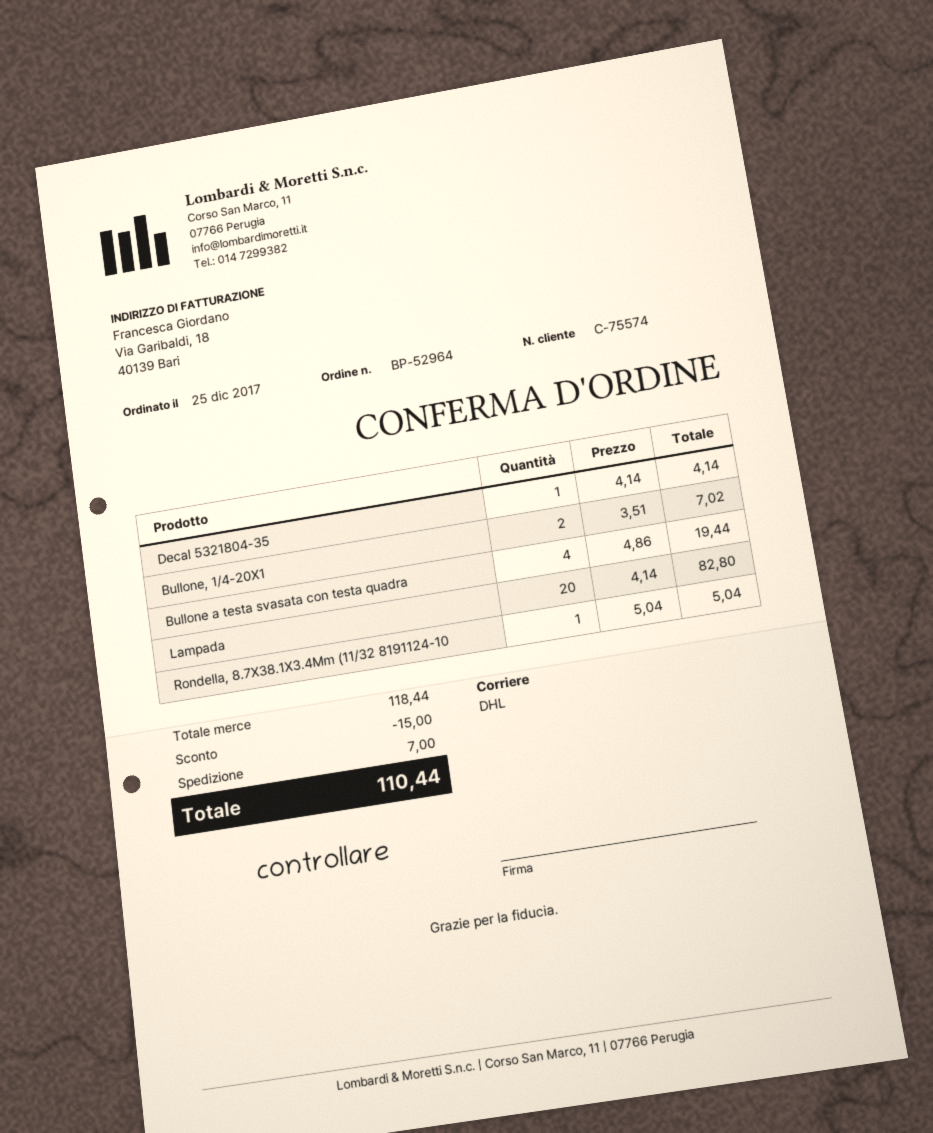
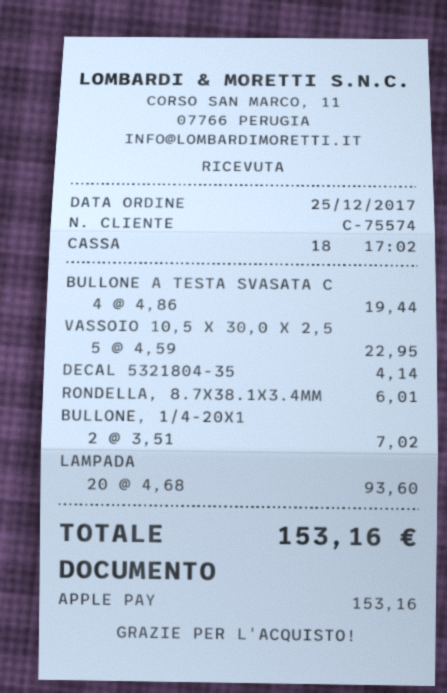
Lampada: 20 x 4.14 = 82.80 -> 20 x 4.68 = 93.60
Rondella, 8.7X38.1X3.4Mm (11/32 8191124-10: 1 x 5.04 = 5.04 -> 1 x 6.01 = 6.01
VASSOIO 10,5 X 30,0 X 2,5: none -> 5 x 4.59 = 22.95
discount: 15.00 -> none
shipping: 7.00 -> none
total: 110.44 -> 153.16

